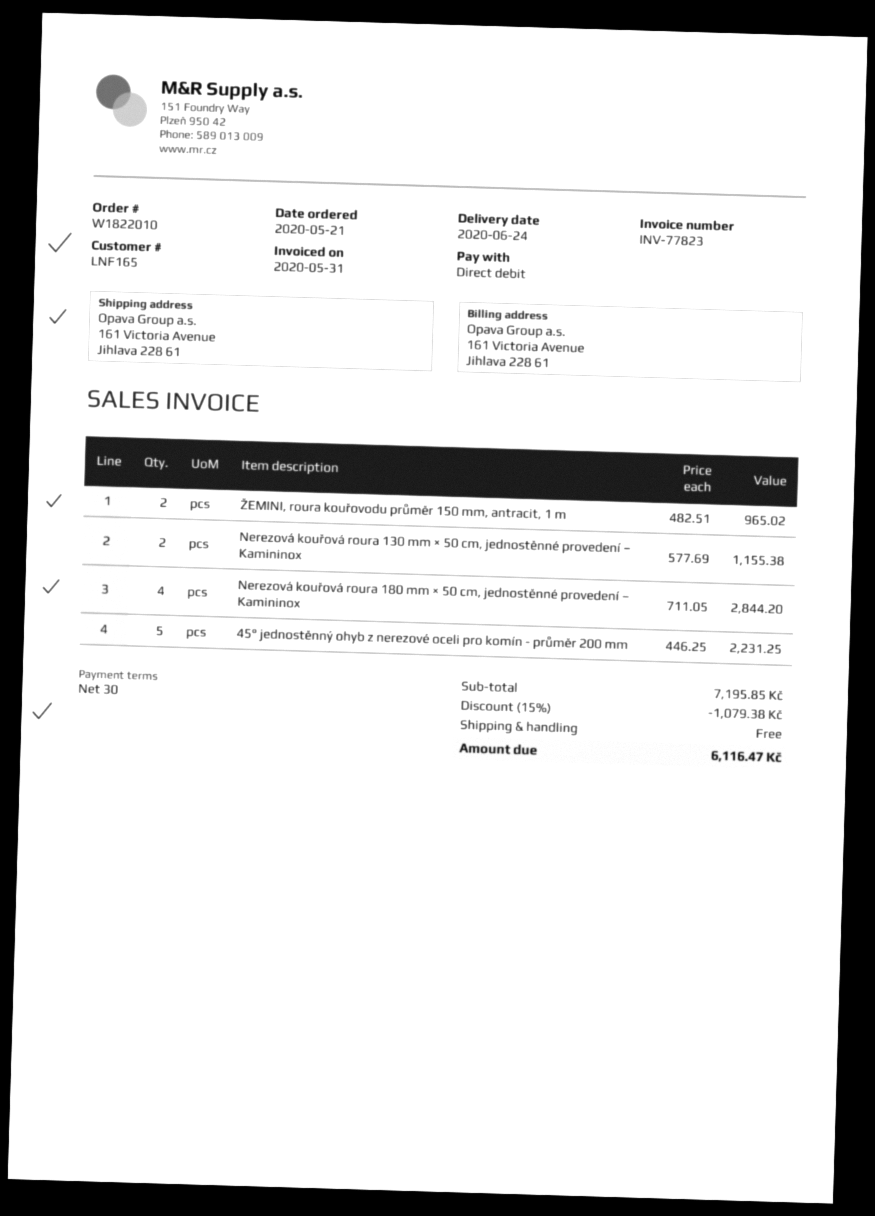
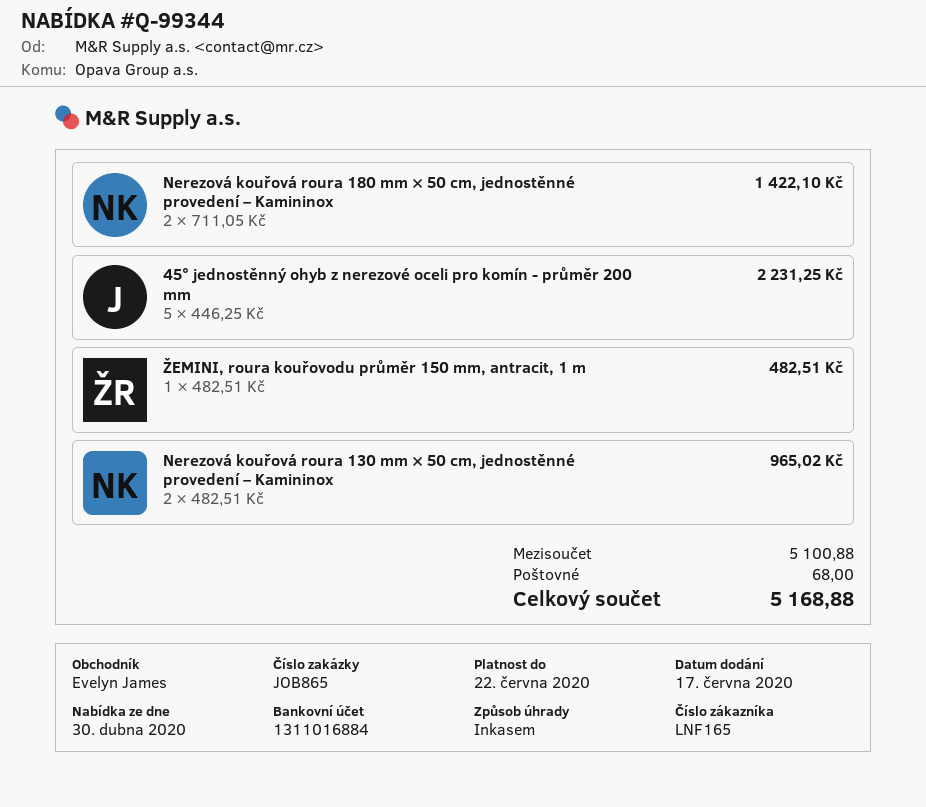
delivery date: 2020-06-24 -> 2020-06-17
ŽEMINI, roura kouřovodu průměr 150 mm, antracit, 1 m: 2 x 482.51 = 965.02 -> 1 x 482.51 = 482.51
Nerezová kouřová roura 130 mm × 50 cm, jednostěnné provedení – Kamininox: 2 x 577.69 = 1155.38 -> 2 x 482.51 = 965.02
Nerezová kouřová roura 180 mm × 50 cm, jednostěnné provedení – Kamininox: 4 x 711.05 = 2844.20 -> 2 x 711.05 = 1422.10
subtotal: 7195.85 -> 5100.88
discount: 15% = 1079.38 -> none
shipping: 0.00 -> 68.00
total: 6116.47 -> 5168.88

